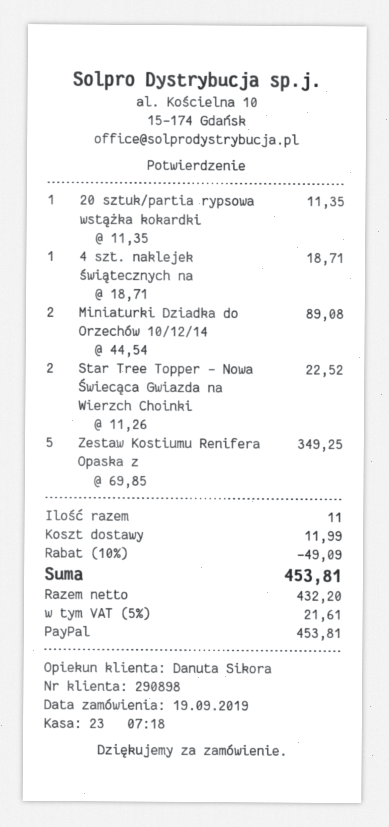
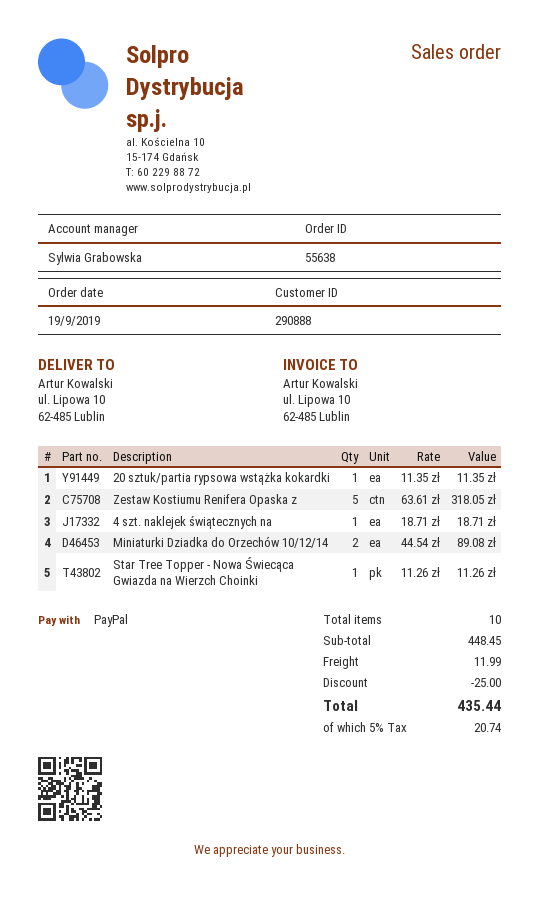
customer number: 290898 -> 290888
sales rep: Danuta Sikora -> Sylwia Grabowska
Star Tree Topper - Nowa Świecąca Gwiazda na Wierzch Choinki: 2 x 11.26 = 22.52 -> 1 x 11.26 = 11.26
Zestaw Kostiumu Renifera Opaska z: 5 x 69.85 = 349.25 -> 5 x 63.61 = 318.05
total quantity: 11 -> 10
discount: 49.09 -> 25.00
tax: 5% = 21.61 -> 5% = 20.74
total: 453.81 -> 435.44

